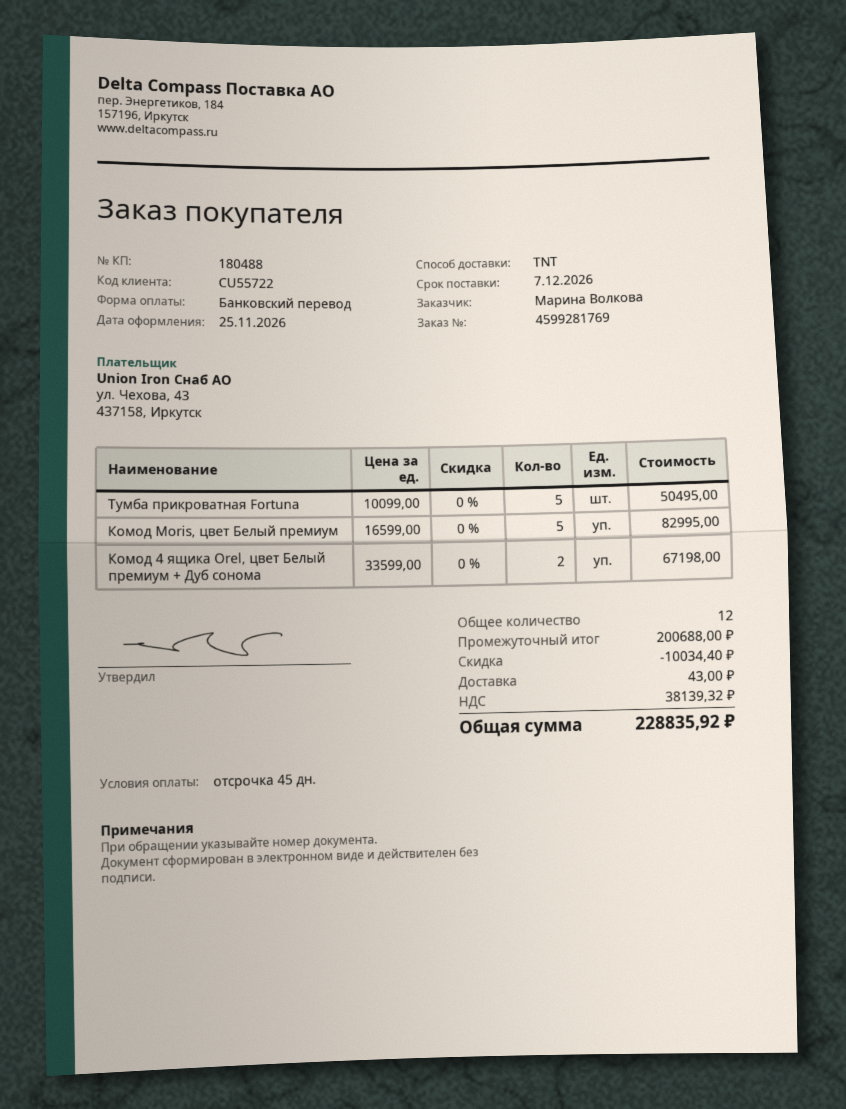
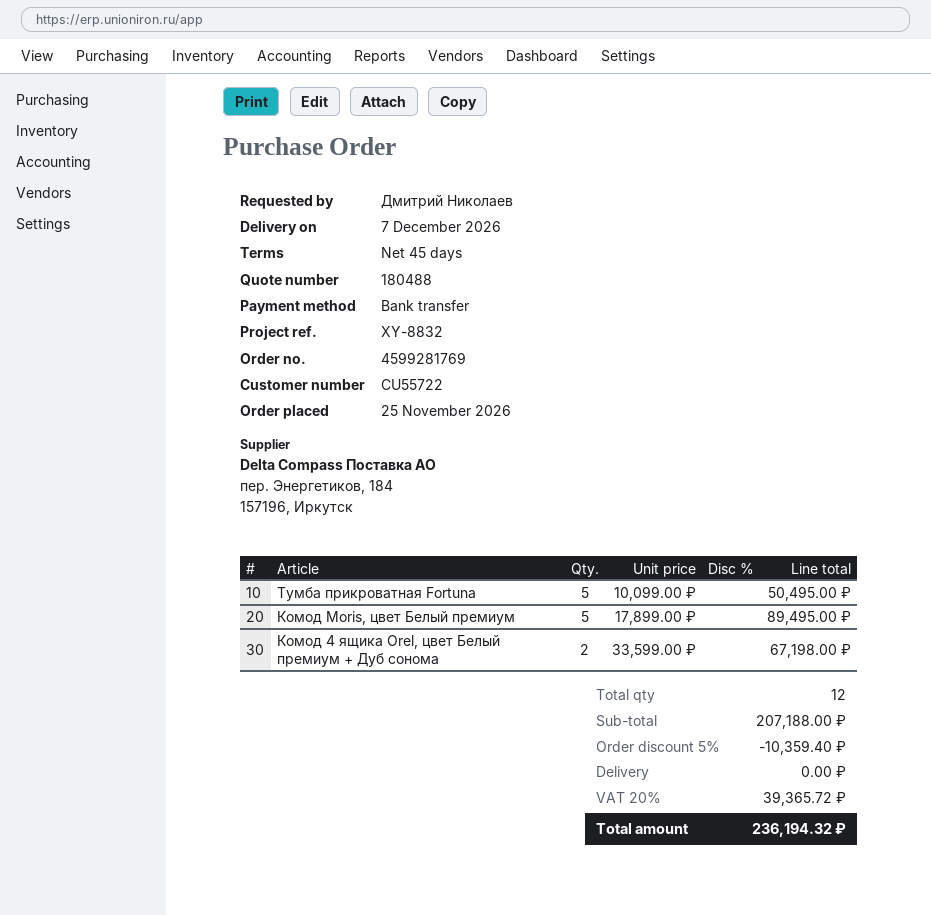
ordered by: Марина Волкова -> Дмитрий Николаев
Комод Moris, цвет Белый премиум: 5 x 16599.00 = 82995.00 -> 5 x 17899.00 = 89495.00
subtotal: 200688.00 -> 207188.00
discount: 10034.40 -> 10359.40
shipping: 43.00 -> 0.00
tax: 38139.32 -> 39365.72
total: 228835.92 -> 236194.32

